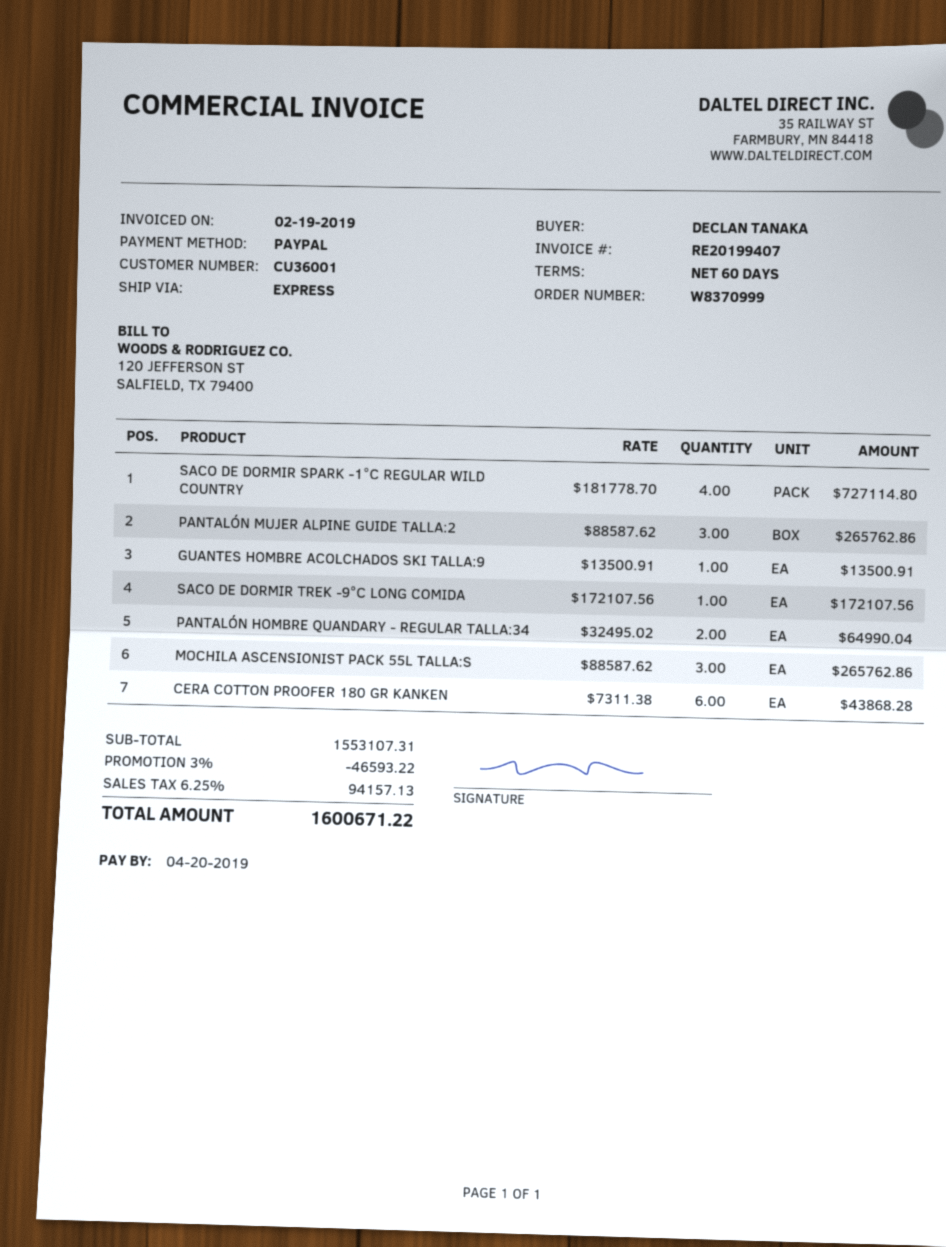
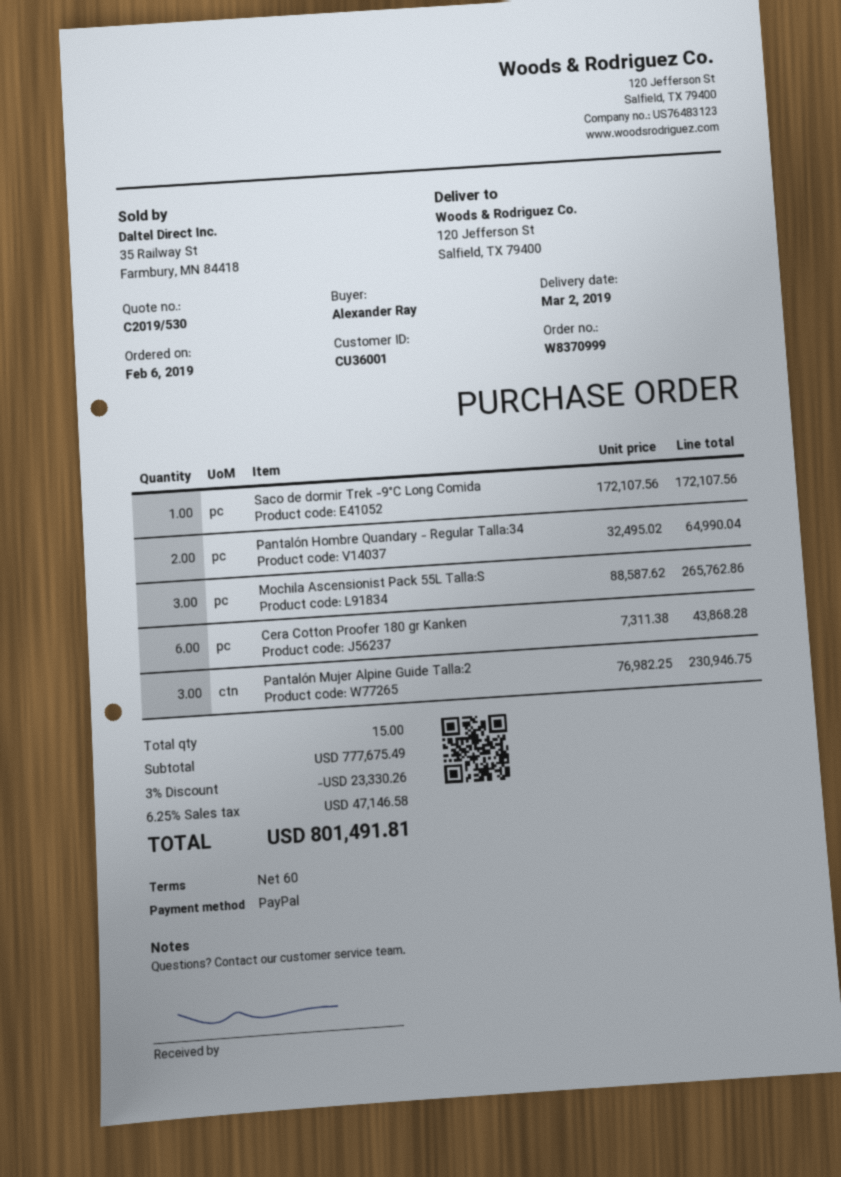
ordered by: DECLAN TANAKA -> Alexander Ray
SACO DE DORMIR SPARK -1°C REGULAR WILD COUNTRY: 4 x 181778.70 = 727114.80 -> none
PANTALÓN MUJER ALPINE GUIDE TALLA:2: 3 x 88587.62 = 265762.86 -> 3 x 76982.25 = 230946.75
GUANTES HOMBRE ACOLCHADOS SKI TALLA:9: 1 x 13500.91 = 13500.91 -> none
subtotal: 1553107.31 -> 777675.49
discount: 3% = 46593.22 -> 3% = 23330.26
tax: 6.25% = 94157.13 -> 6.25% = 47146.58
total: 1600671.22 -> 801491.81

